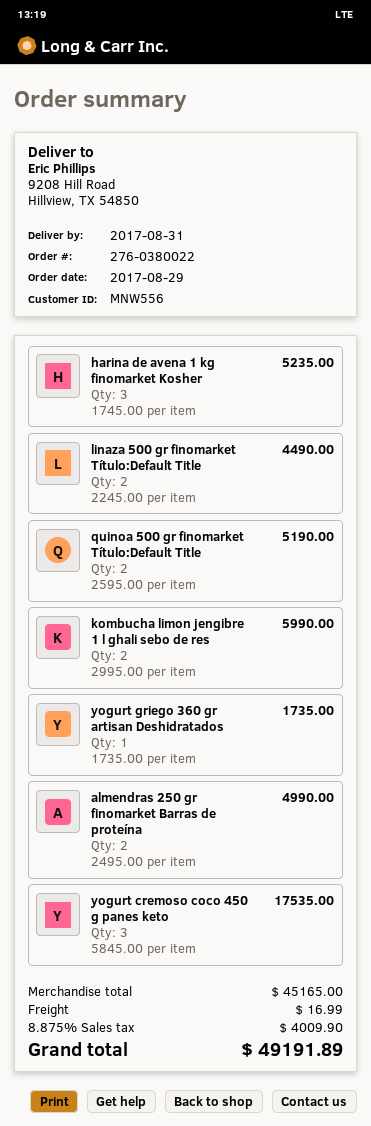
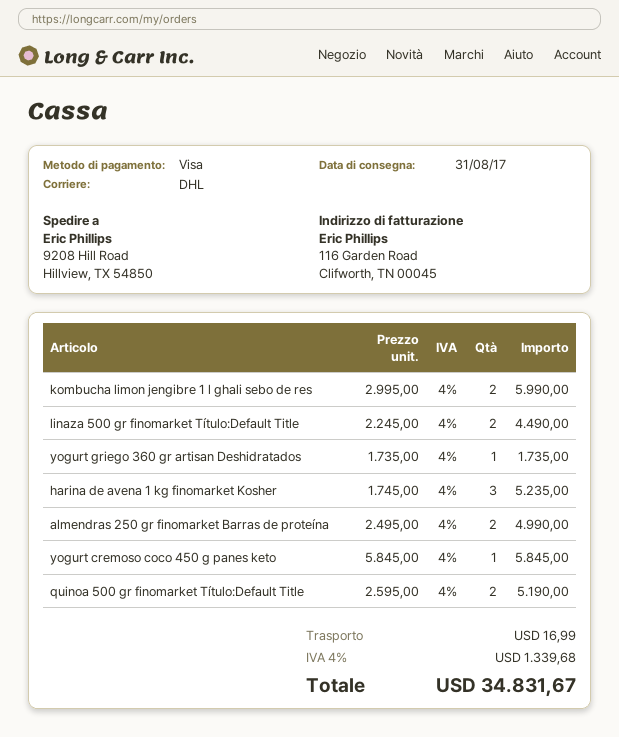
yogurt cremoso coco 450 g panes keto: 3 x 5845.00 = 17535.00 -> 1 x 5845.00 = 5845.00
tax: 8.875% = 4009.90 -> 4% = 1339.68
total: 49191.89 -> 34831.67

